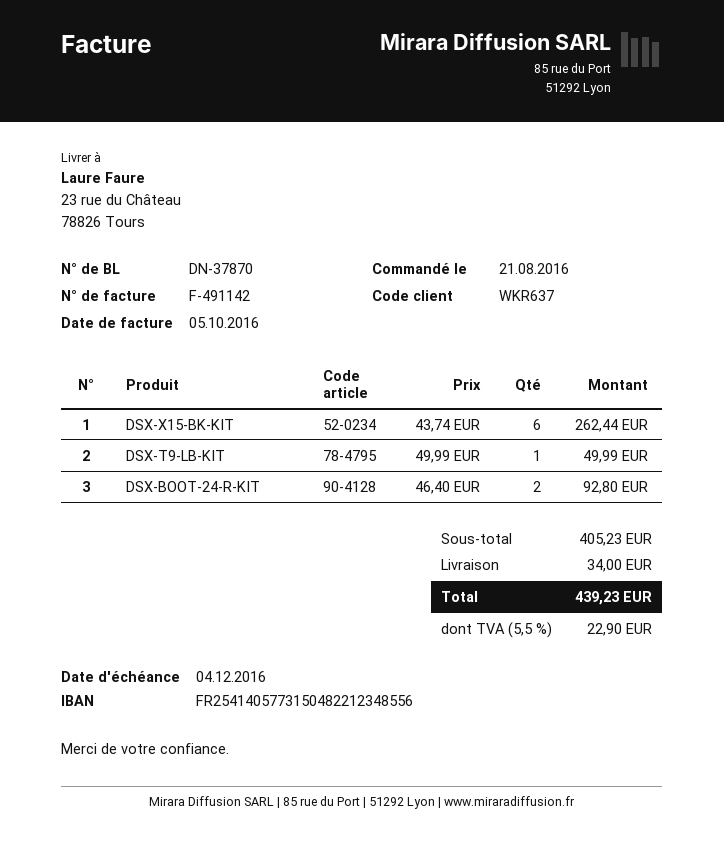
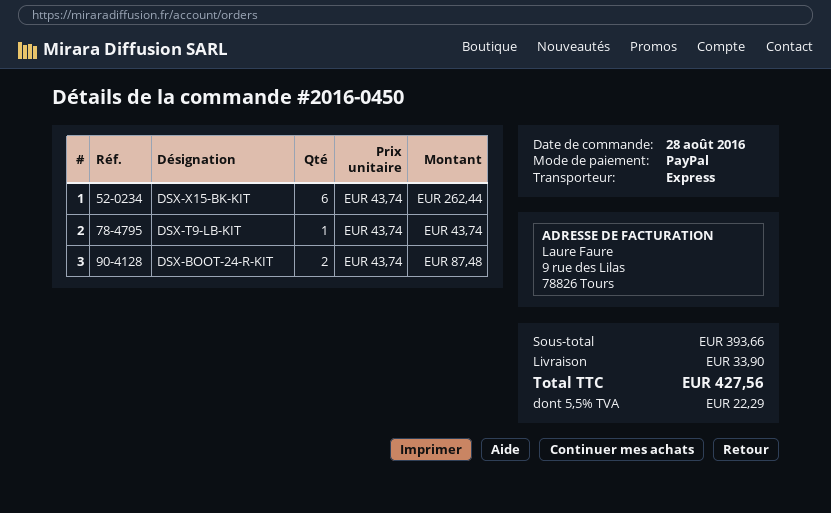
order date: 2016-08-21 -> 2016-08-28
DSX-T9-LB-KIT: 1 x 49.99 = 49.99 -> 1 x 43.74 = 43.74
DSX-BOOT-24-R-KIT: 2 x 46.40 = 92.80 -> 2 x 43.74 = 87.48
subtotal: 405.23 -> 393.66
shipping: 34.00 -> 33.90
tax: 5.5% = 22.90 -> 5.5% = 22.29
total: 439.23 -> 427.56

